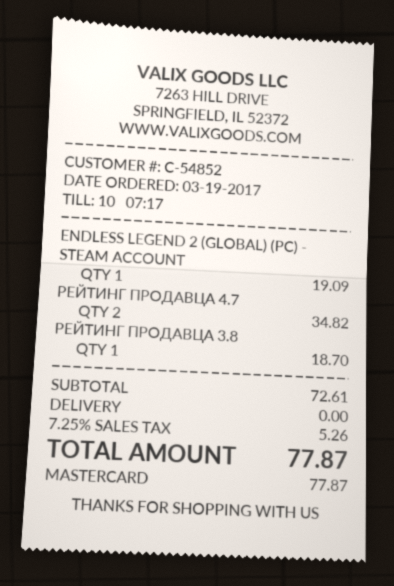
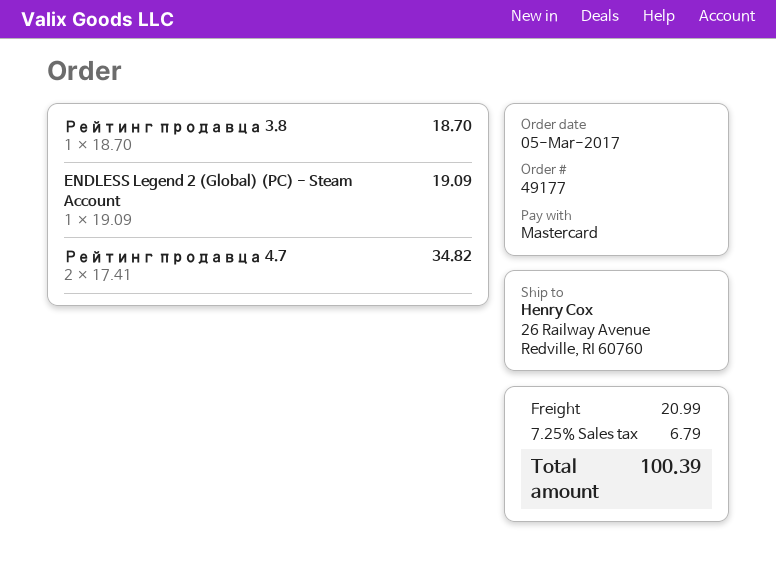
order date: 2017-03-19 -> 2017-03-05
shipping: 0.00 -> 20.99
tax: 7.25% = 5.26 -> 7.25% = 6.79
total: 77.87 -> 100.39

